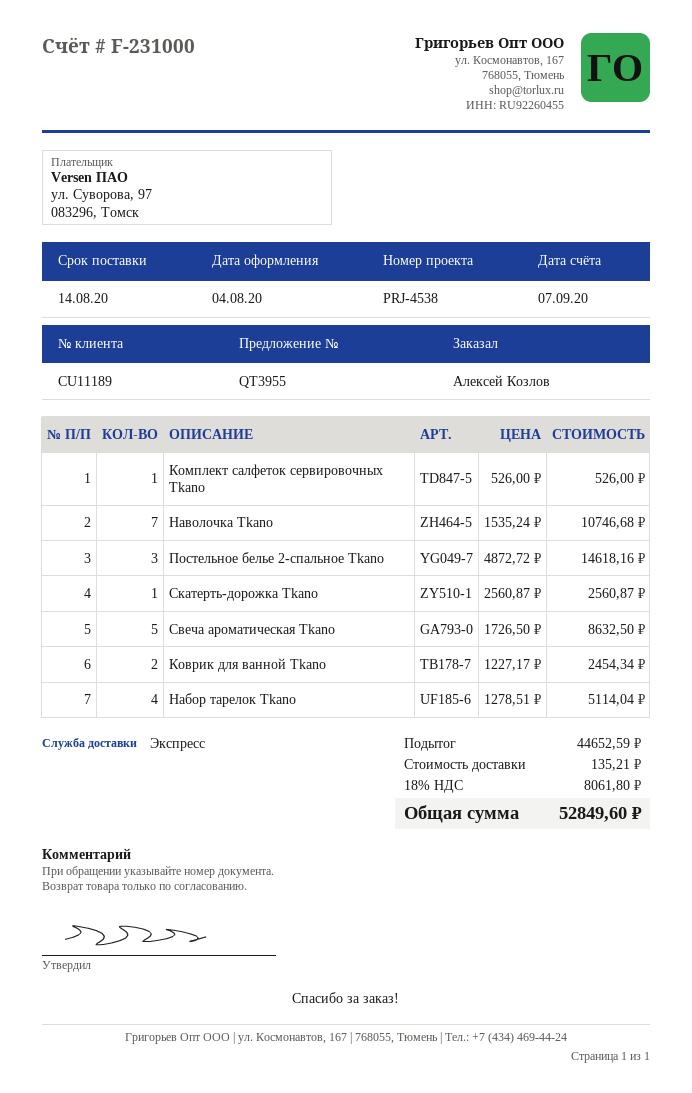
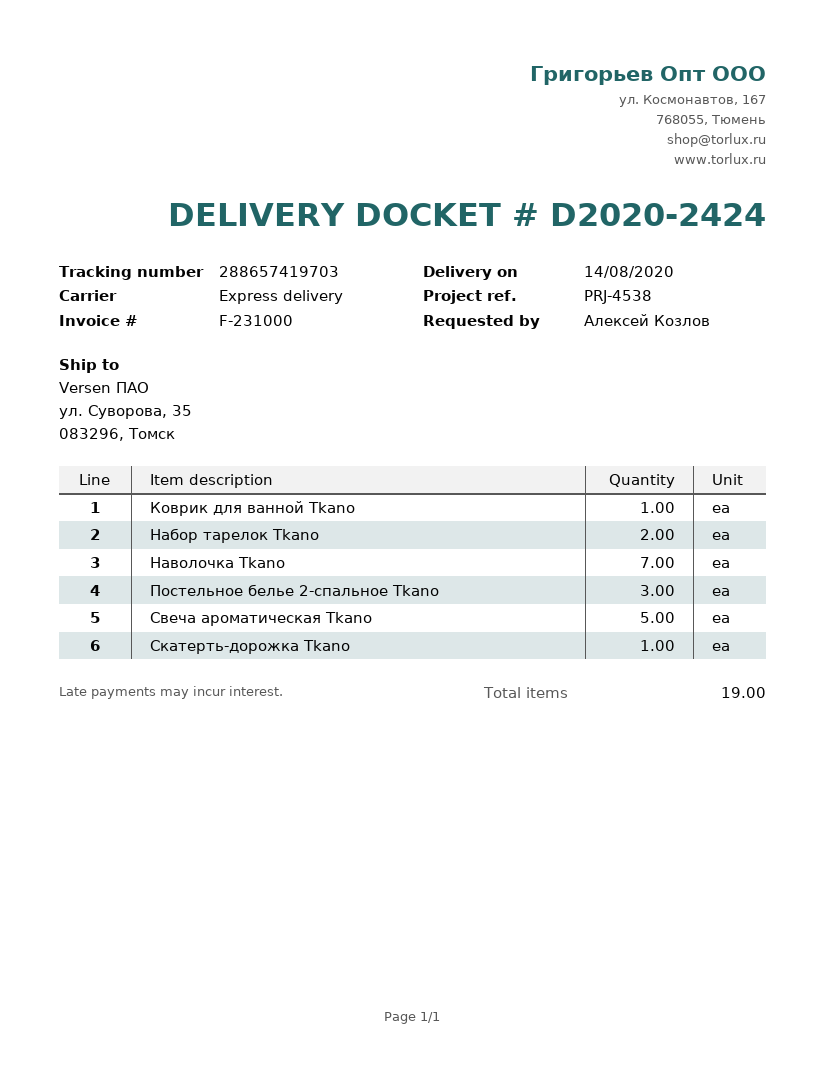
Комплект салфеток сервировочных Tkano: 1 -> none
Коврик для ванной Tkano: 2 -> 1
Набор тарелок Tkano: 4 -> 2

